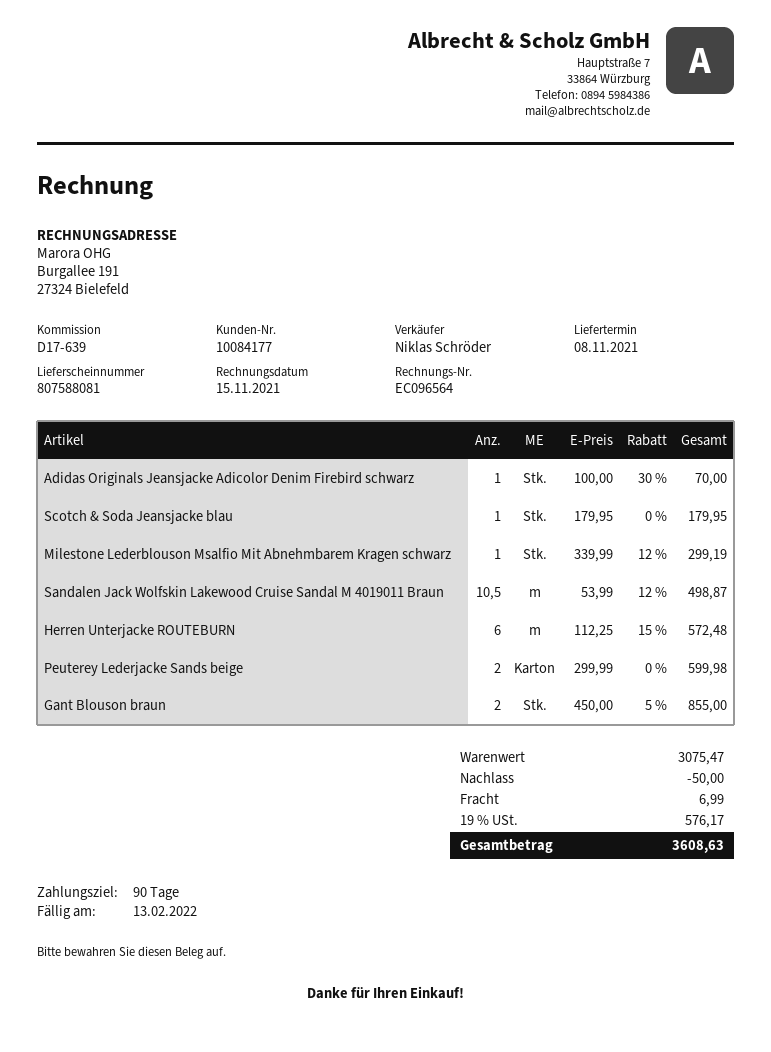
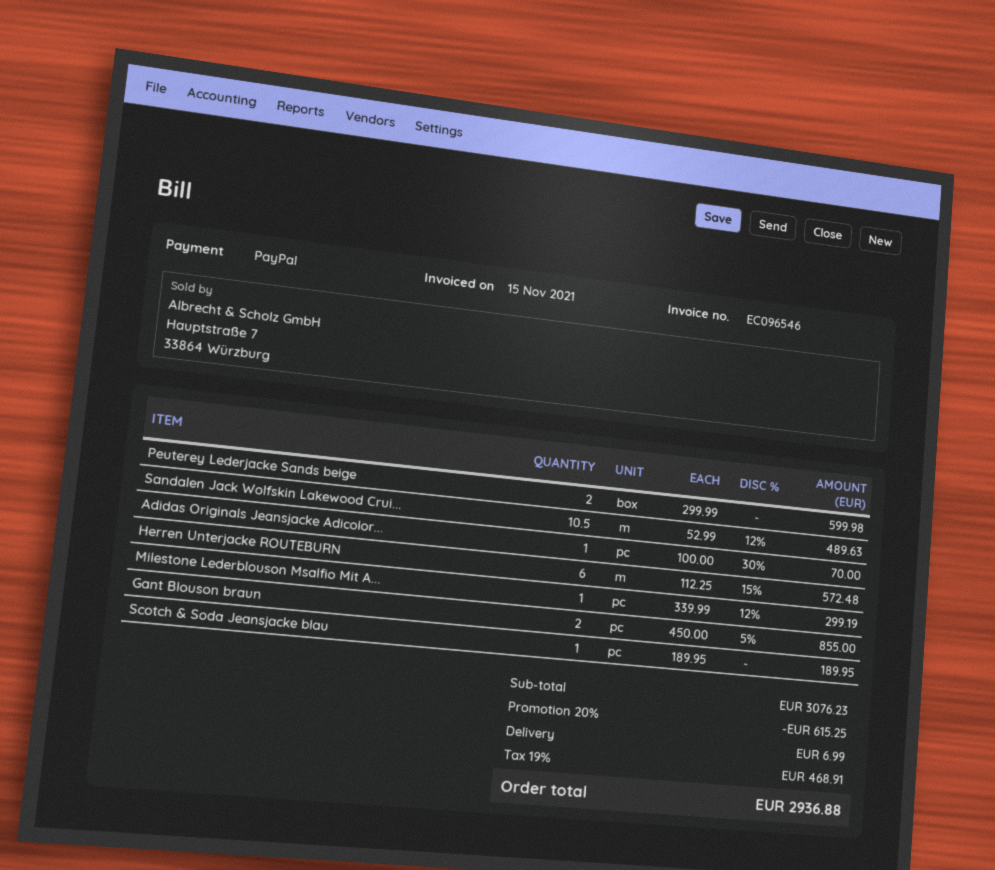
invoice number: EC096564 -> EC096546
Scotch & Soda Jeansjacke blau: 1 x 179.95 = 179.95 -> 1 x 189.95 = 189.95
Sandalen Jack Wolfskin Lakewood Cruise Sandal M 4019011 Braun: 10.5 x 53.99 - 12% = 498.87 -> 10.5 x 52.99 - 12% = 489.63
subtotal: 3075.47 -> 3076.23
discount: 50.00 -> 615.25
tax: 19% = 576.17 -> 19% = 468.91
total: 3608.63 -> 2936.88

